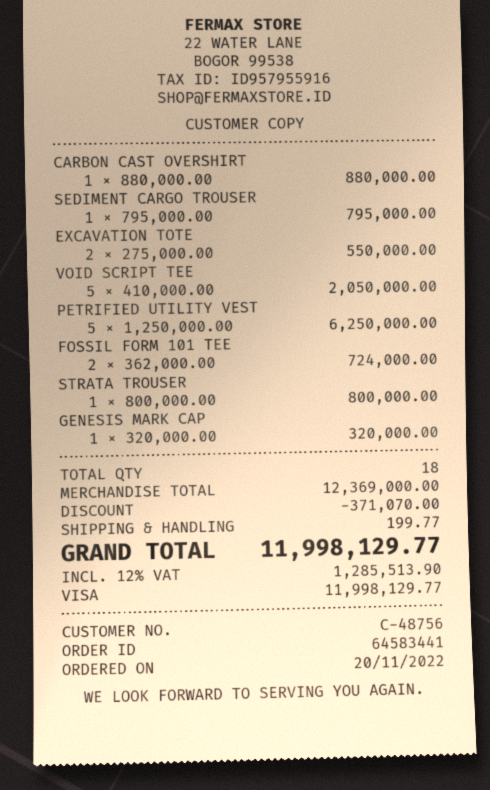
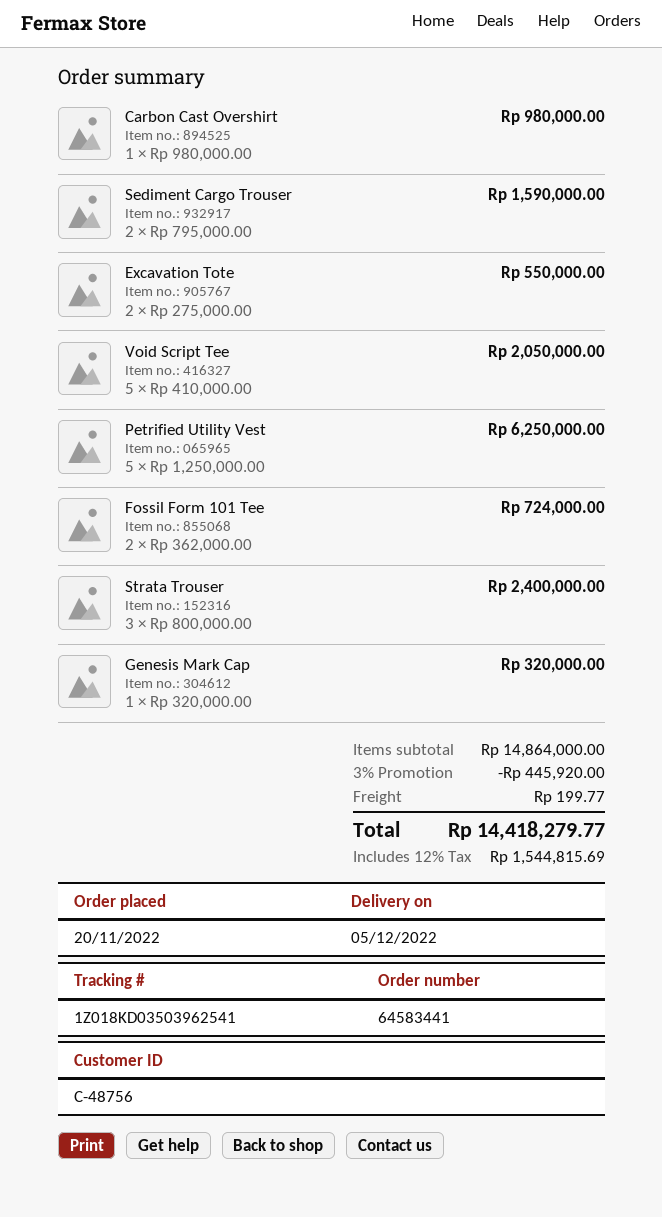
CARBON CAST OVERSHIRT: 1 x 880000.00 = 880000.00 -> 1 x 980000.00 = 980000.00
SEDIMENT CARGO TROUSER: 1 x 795000.00 = 795000.00 -> 2 x 795000.00 = 1590000.00
STRATA TROUSER: 1 x 800000.00 = 800000.00 -> 3 x 800000.00 = 2400000.00
subtotal: 12369000.00 -> 14864000.00
discount: 371070.00 -> 445920.00
tax: 12% = 1285513.90 -> 12% = 1544815.69
total: 11998129.77 -> 14418279.77

